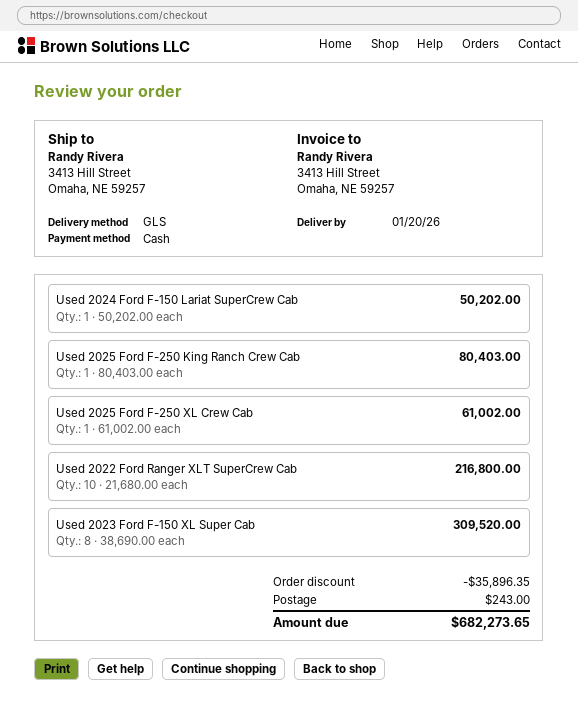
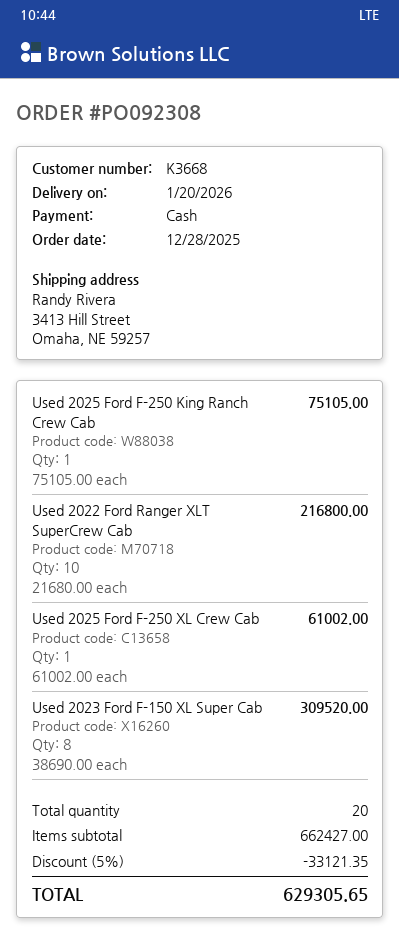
Used 2024 Ford F-150 Lariat SuperCrew Cab: 1 x 50202.00 = 50202.00 -> none
Used 2025 Ford F-250 King Ranch Crew Cab: 1 x 80403.00 = 80403.00 -> 1 x 75105.00 = 75105.00
discount: 35896.35 -> 33121.35
shipping: 243.00 -> none
total: 682273.65 -> 629305.65

